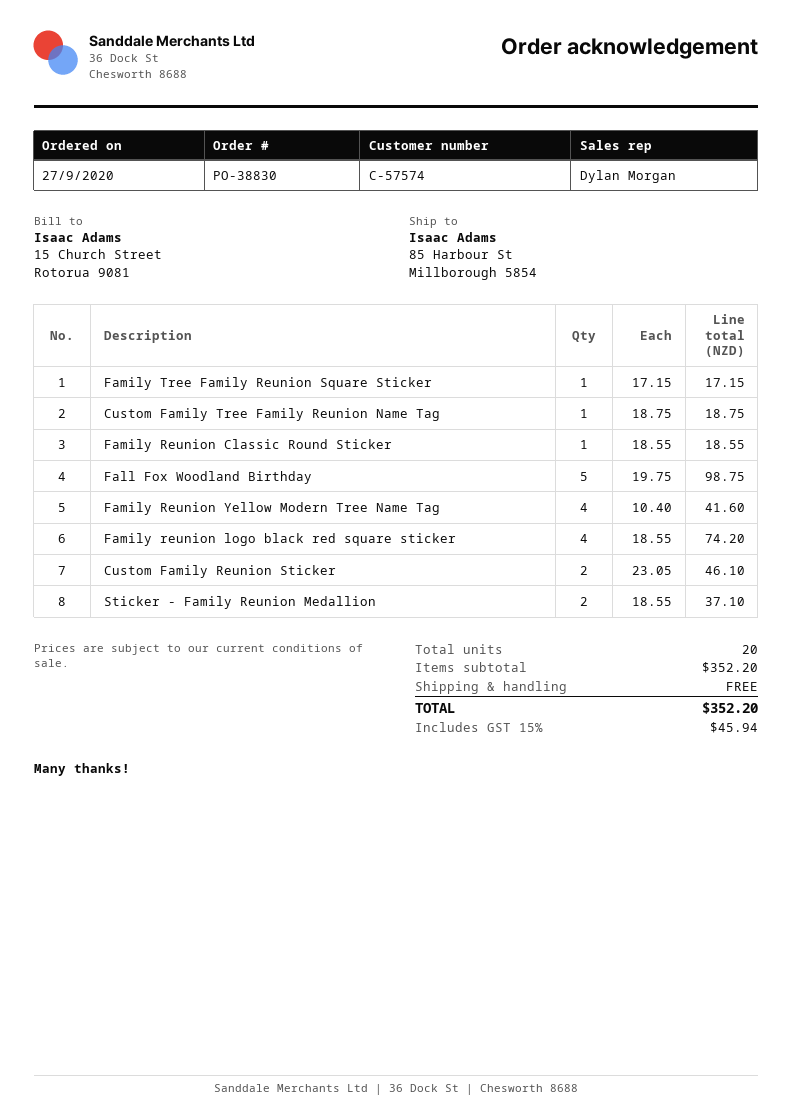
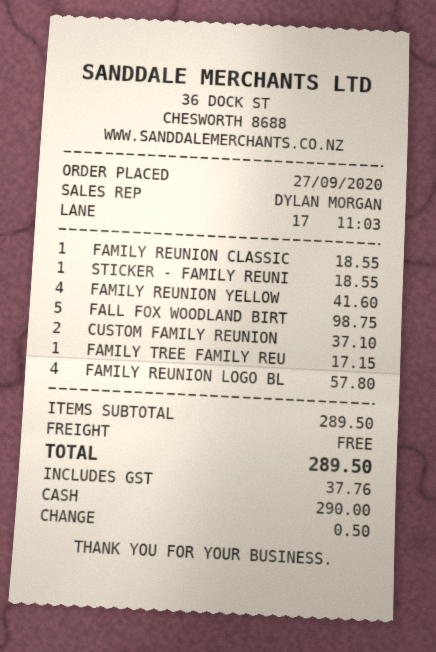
Custom Family Tree Family Reunion Name Tag: 1 for 18.75 -> none
Family reunion logo black red square sticker: 4 for 74.20 -> 4 for 57.80
Custom Family Reunion Sticker: 2 for 46.10 -> 2 for 37.10
Sticker - Family Reunion Medallion: 2 for 37.10 -> 1 for 18.55
subtotal: 352.20 -> 289.50
tax: 45.94 -> 37.76
total: 352.20 -> 289.50

